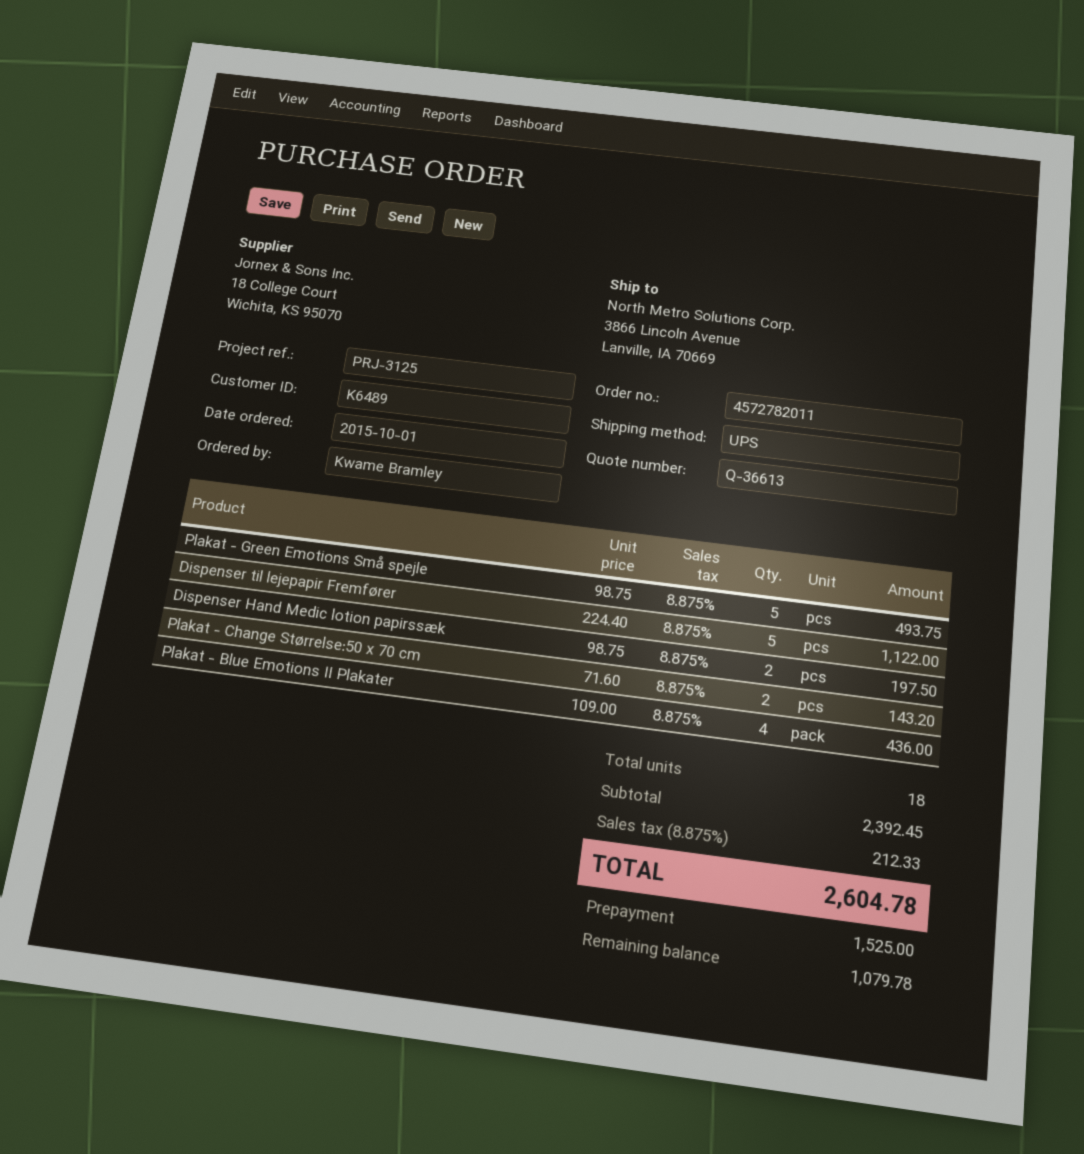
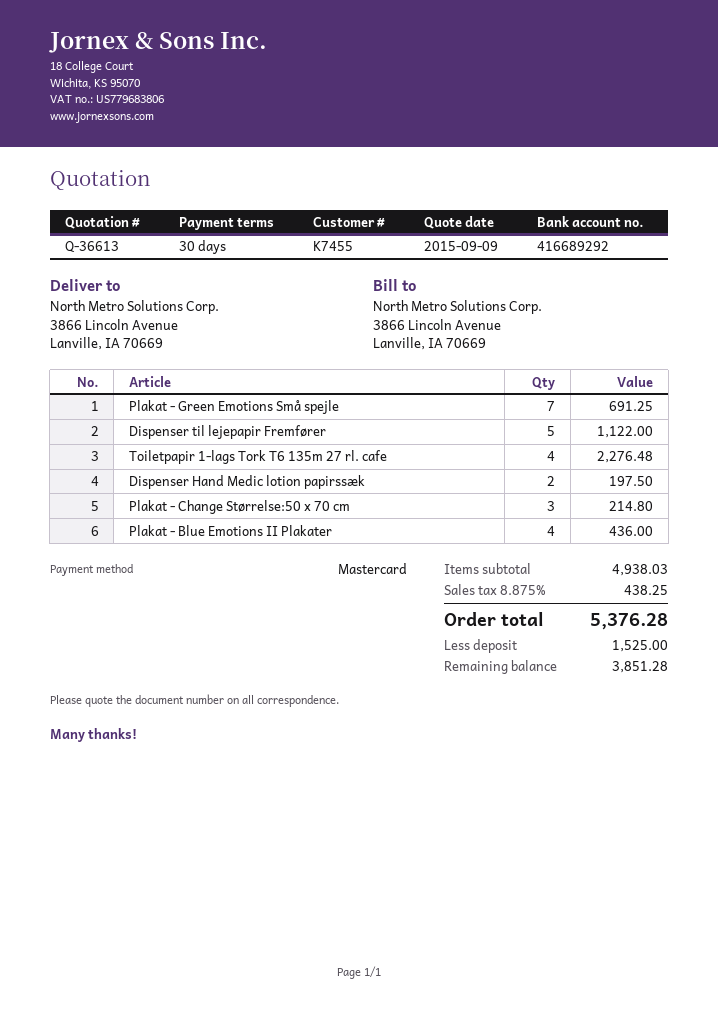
customer number: K6489 -> K7455
Plakat - Green Emotions Små spejle: 5 for 493.75 -> 7 for 691.25
Plakat - Change Størrelse:50 x 70 cm: 2 for 143.20 -> 3 for 214.80
Toiletpapir 1-lags Tork T6 135m 27 rl. cafe: none -> 4 for 2276.48
subtotal: 2392.45 -> 4938.03
tax: 8.875% = 212.33 -> 8.875% = 438.25
total: 2604.78 -> 5376.28
balance: 1079.78 -> 3851.28

